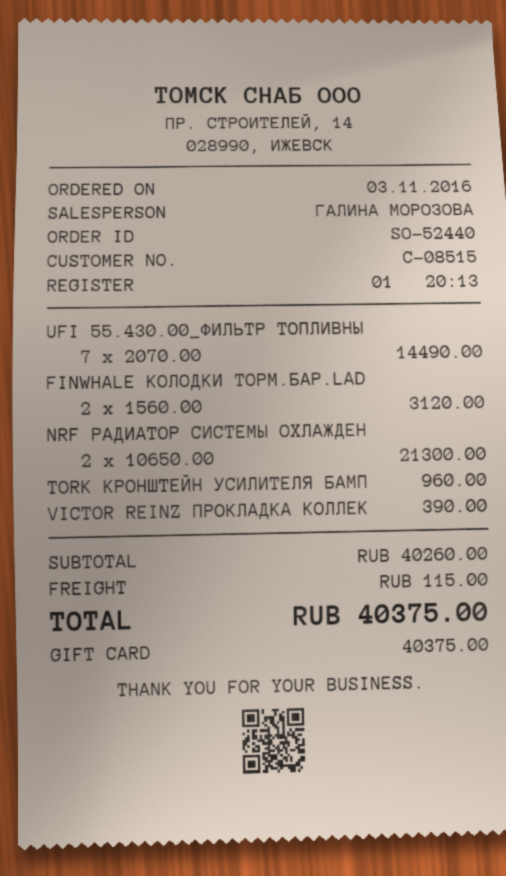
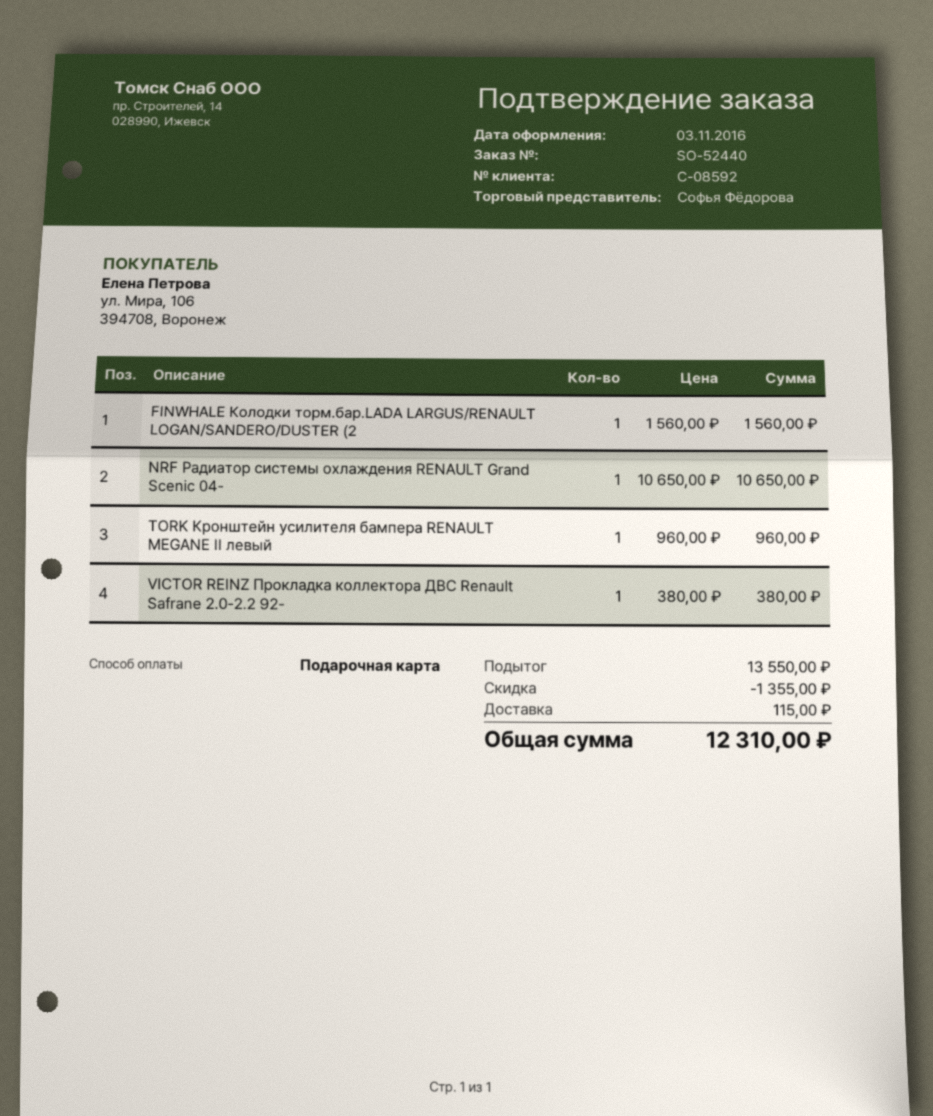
customer number: C-08515 -> C-08592
sales rep: ГАЛИНА МОРОЗОВА -> Софья Фёдорова
UFI 55.430.00_ФИЛЬТР ТОПЛИВНЫ: 7 x 2070.00 = 14490.00 -> none
FINWHALE КОЛОДКИ ТОРМ.БАР.LAD: 2 x 1560.00 = 3120.00 -> 1 x 1560.00 = 1560.00
NRF РАДИАТОР СИСТЕМЫ ОХЛАЖДЕН: 2 x 10650.00 = 21300.00 -> 1 x 10650.00 = 10650.00
VICTOR REINZ ПРОКЛАДКА КОЛЛЕК: 1 x 390.00 = 390.00 -> 1 x 380.00 = 380.00
subtotal: 40260.00 -> 13550.00
discount: none -> 1355.00
total: 40375.00 -> 12310.00

